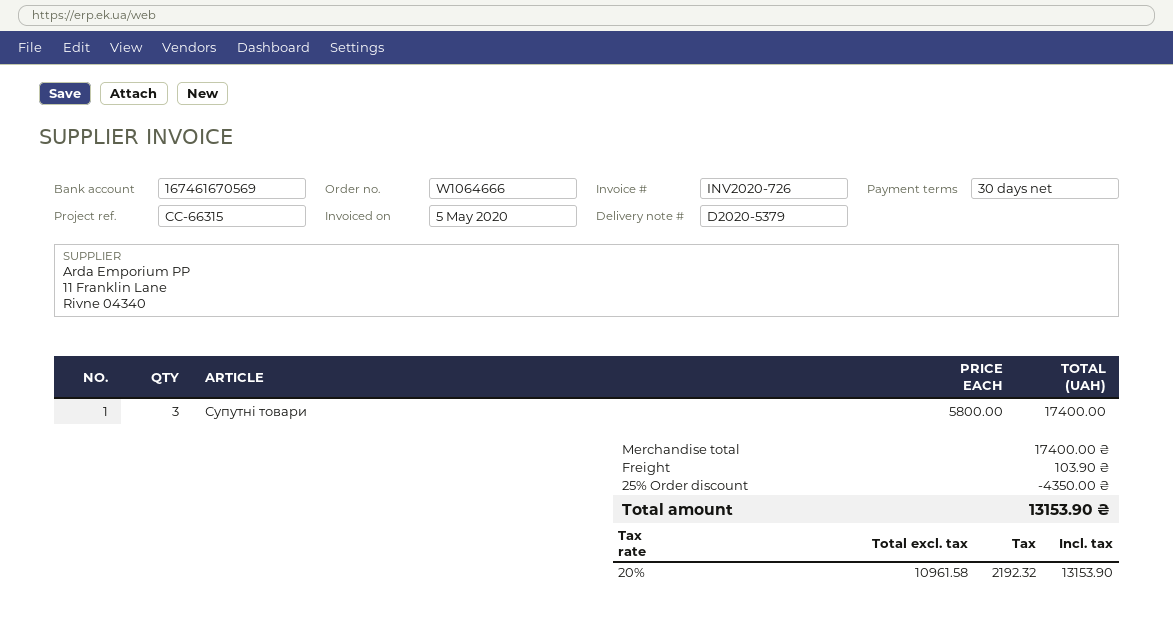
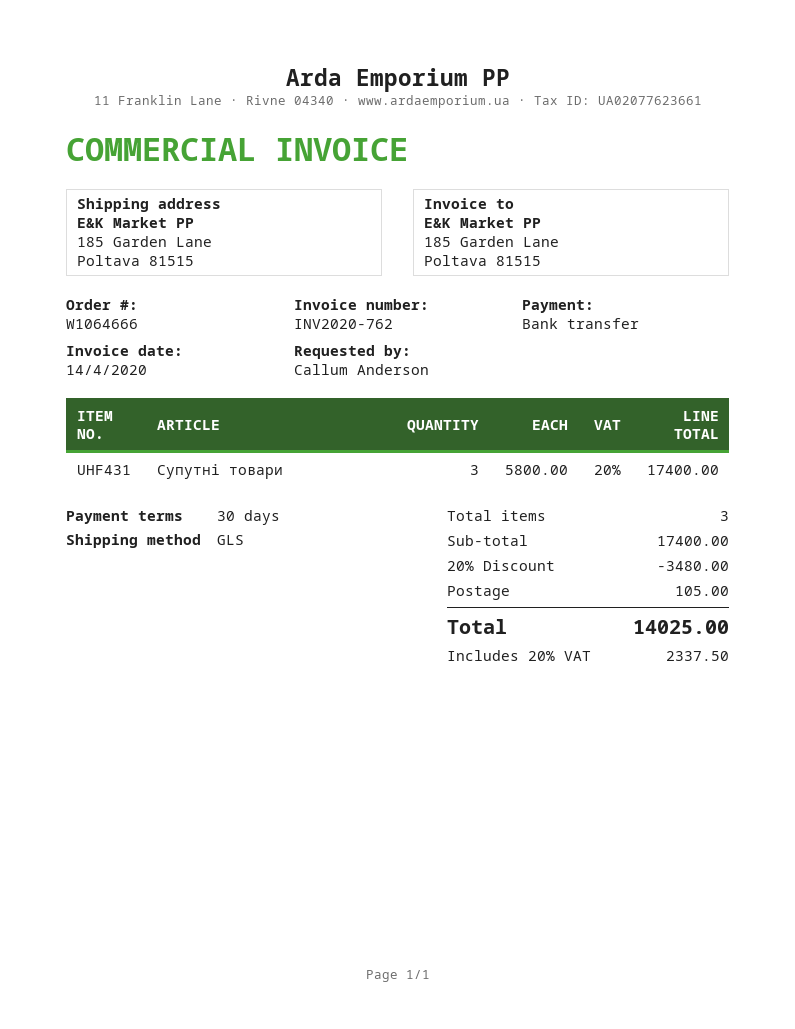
invoice number: INV2020-726 -> INV2020-762
invoice date: 2020-05-05 -> 2020-04-14
discount: 25% = 4350.00 -> 20% = 3480.00
shipping: 103.90 -> 105.00
tax: 20% = 2192.32 -> 20% = 2337.50
total: 13153.90 -> 14025.00

